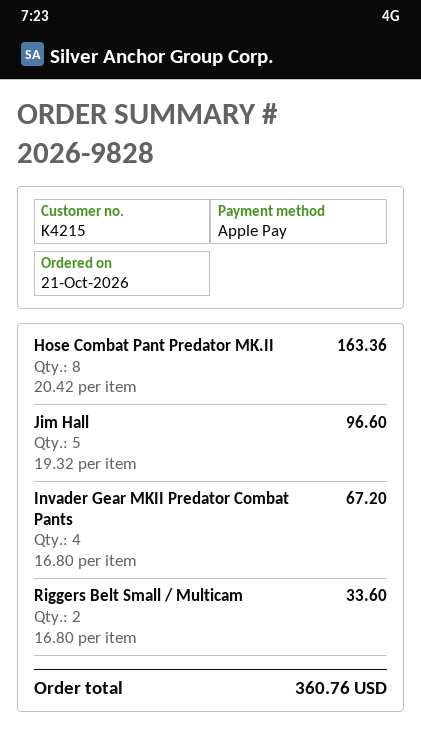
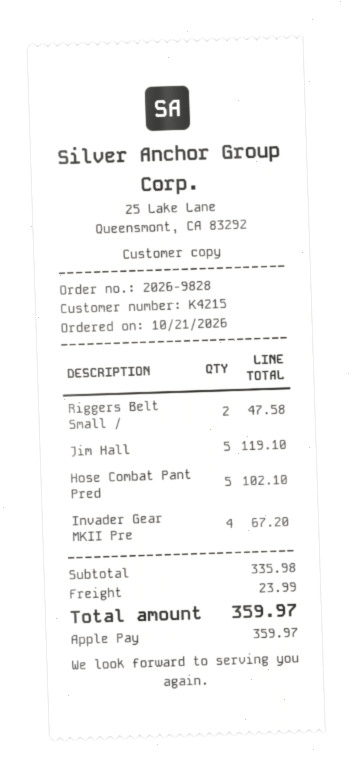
Hose Combat Pant Predator MK.II: 8 for 163.36 -> 5 for 102.10
Jim Hall: 5 for 96.60 -> 5 for 119.10
Riggers Belt Small / Multicam: 2 for 33.60 -> 2 for 47.58
shipping: none -> 23.99
total: 360.76 -> 359.97

